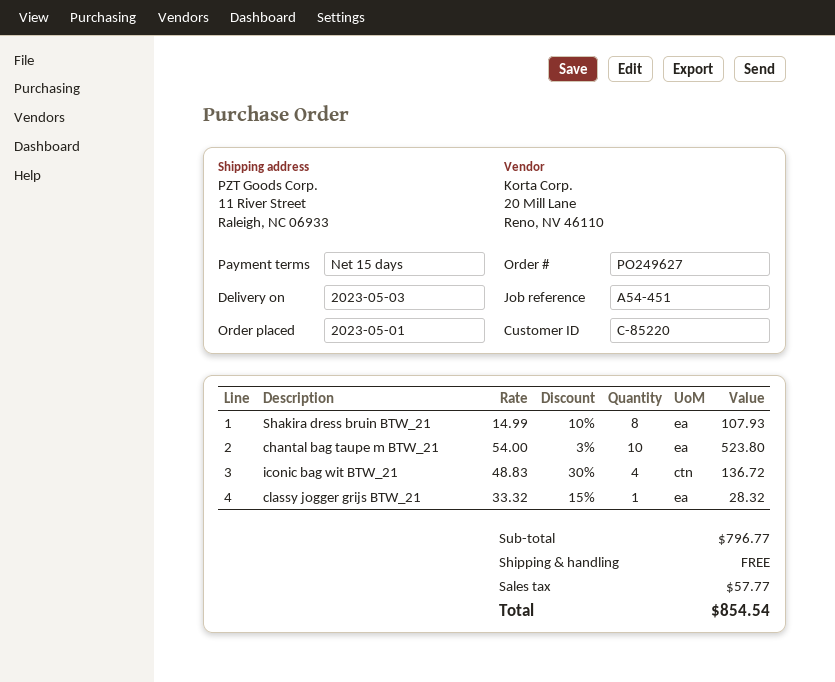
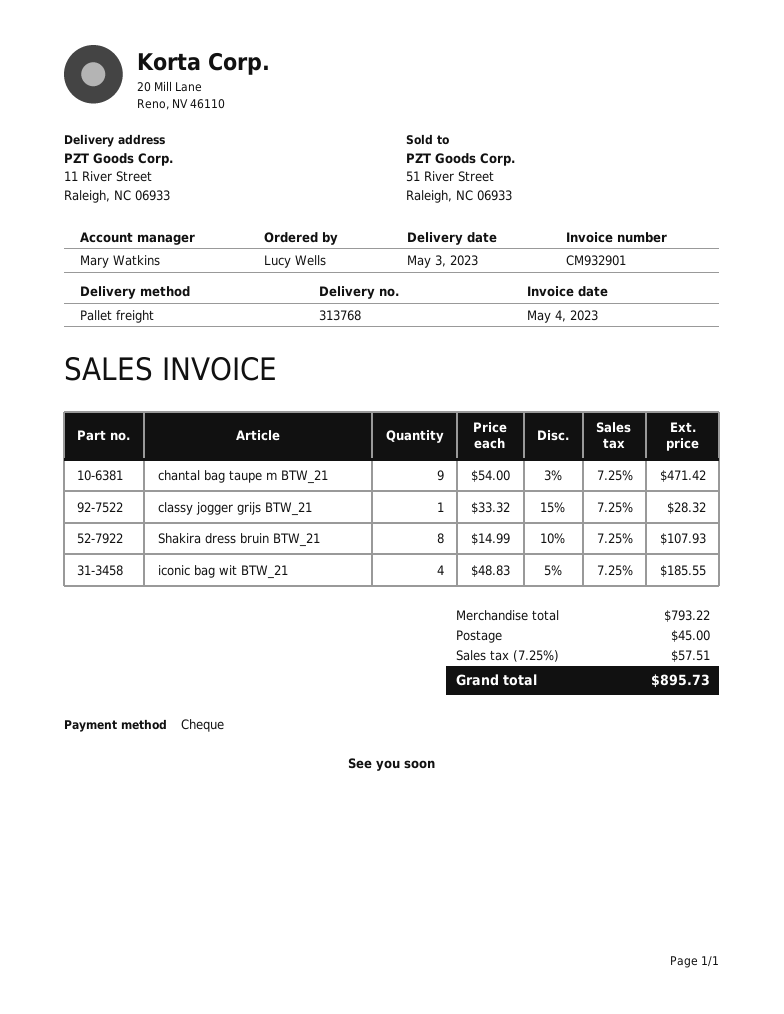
chantal bag taupe m BTW_21: 10 x 54.00 - 3% = 523.80 -> 9 x 54.00 - 3% = 471.42
iconic bag wit BTW_21: 4 x 48.83 - 30% = 136.72 -> 4 x 48.83 - 5% = 185.55
subtotal: 796.77 -> 793.22
shipping: 0.00 -> 45.00
tax: 57.77 -> 57.51
total: 854.54 -> 895.73

